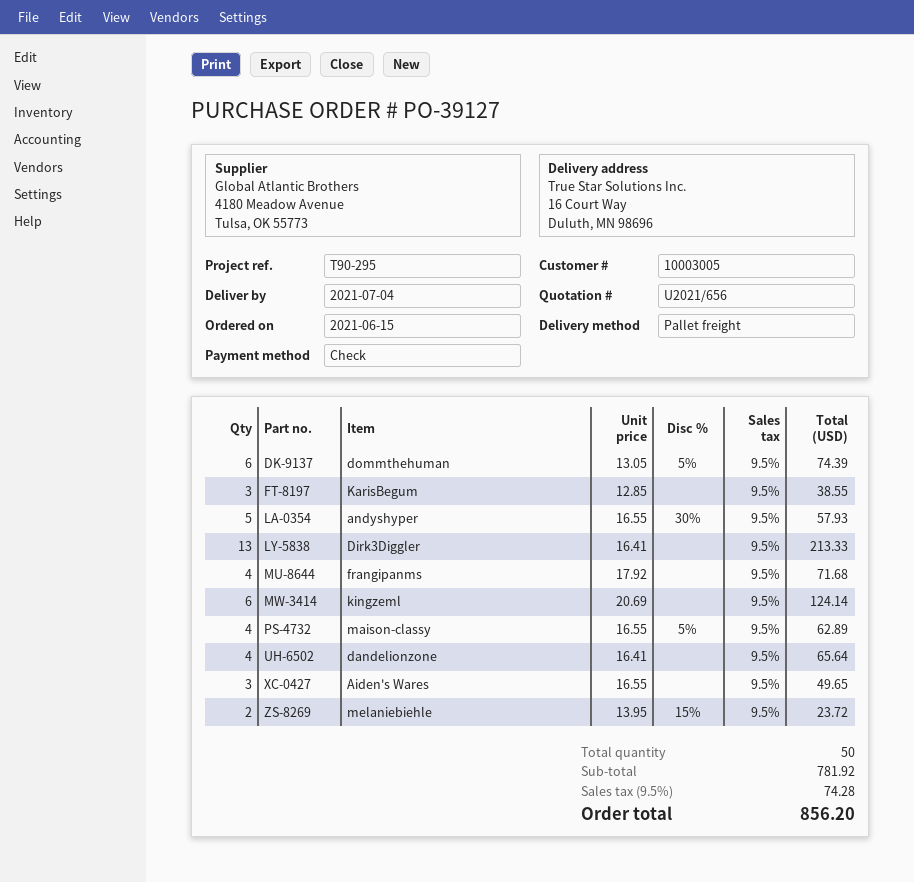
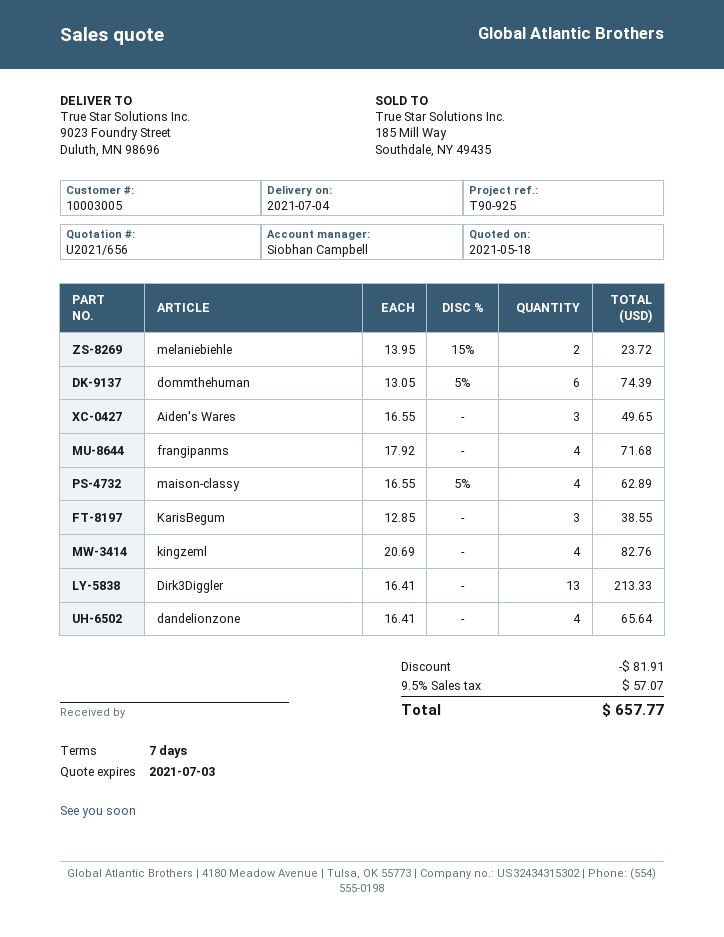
reference: T90-295 -> T90-925
ship to: 16 Court Way, Duluth, MN 98696 -> 9023 Foundry Street, Duluth, MN 98696
andyshyper: 5 x 16.55 - 30% = 57.93 -> none
kingzeml: 6 x 20.69 = 124.14 -> 4 x 20.69 = 82.76
discount: none -> 81.91
tax: 9.5% = 74.28 -> 9.5% = 57.07
total: 856.20 -> 657.77

